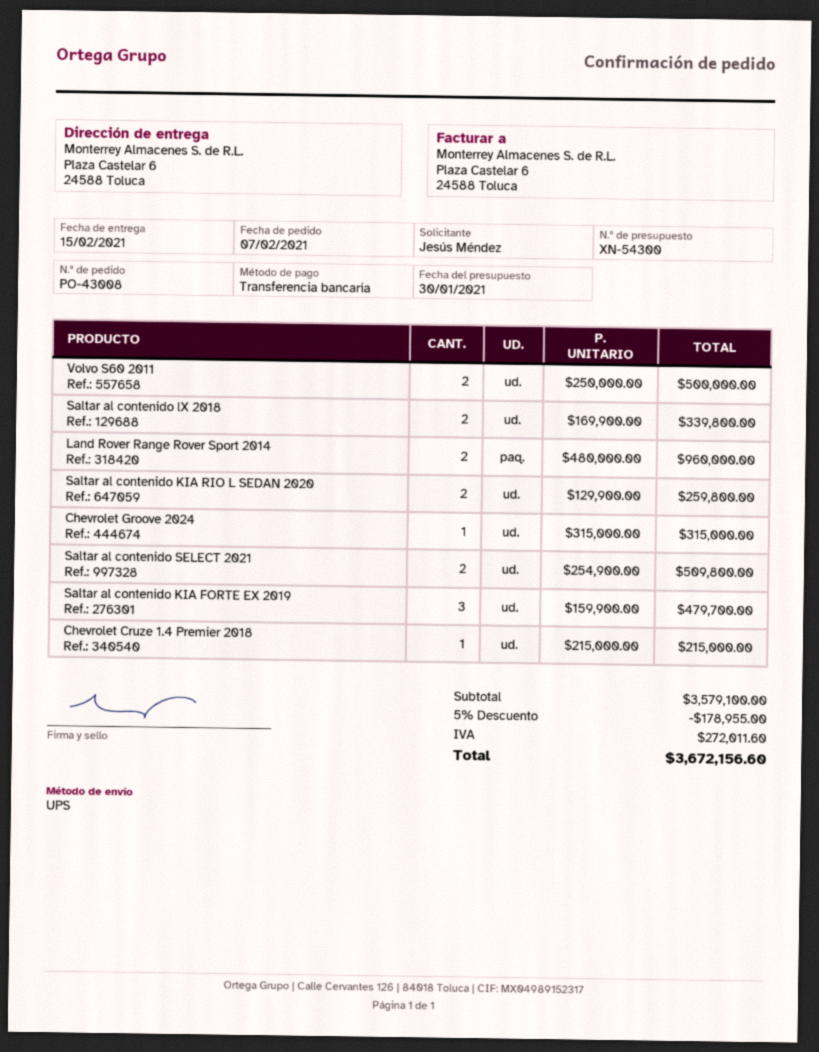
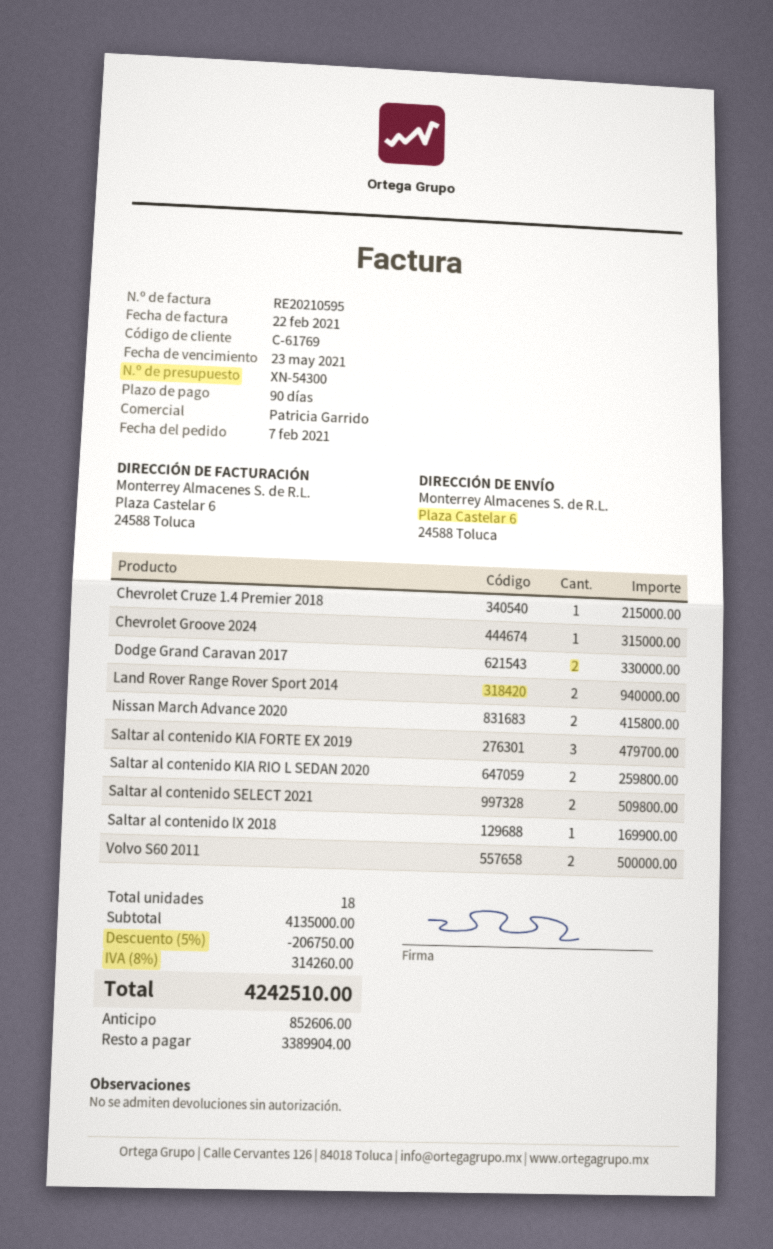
Saltar al contenido lX 2018: 2 for 339800.00 -> 1 for 169900.00
Land Rover Range Rover Sport 2014: 2 for 960000.00 -> 2 for 940000.00
Dodge Grand Caravan 2017: none -> 2 for 330000.00
Nissan March Advance 2020: none -> 2 for 415800.00
subtotal: 3579100.00 -> 4135000.00
discount: 5% = 178955.00 -> 5% = 206750.00
tax: 272011.60 -> 314260.00
total: 3672156.60 -> 4242510.00

